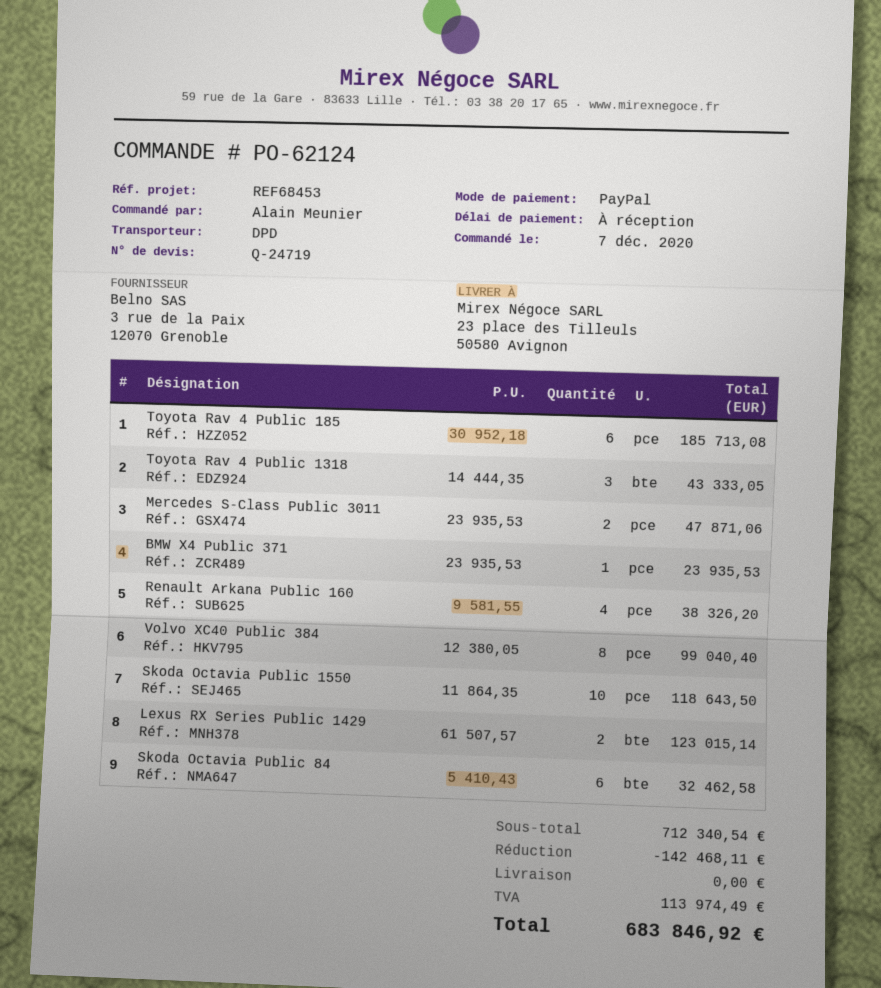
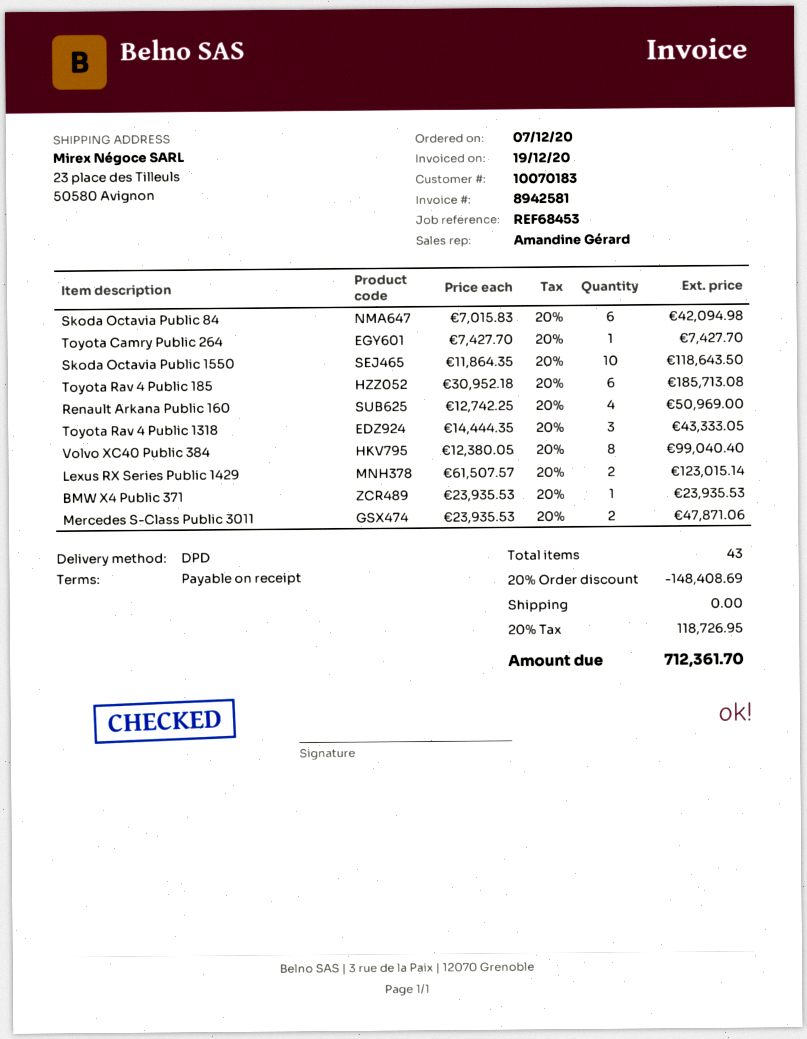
Renault Arkana Public 160: 4 x 9581.55 = 38326.20 -> 4 x 12742.25 = 50969.00
Skoda Octavia Public 84: 6 x 5410.43 = 32462.58 -> 6 x 7015.83 = 42094.98
Toyota Camry Public 264: none -> 1 x 7427.70 = 7427.70
discount: 142468.11 -> 148408.69
tax: 113974.49 -> 118726.95
total: 683846.92 -> 712361.70

